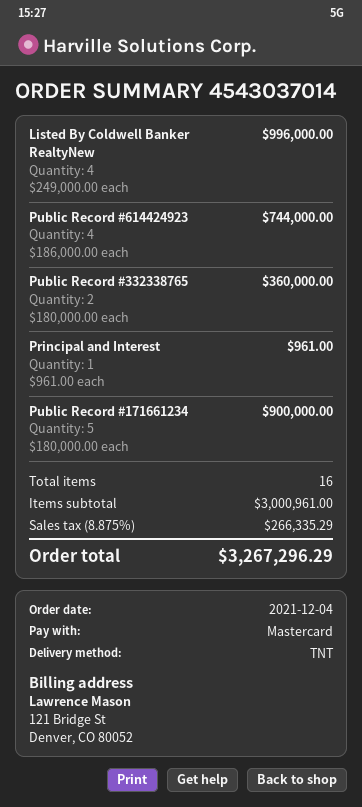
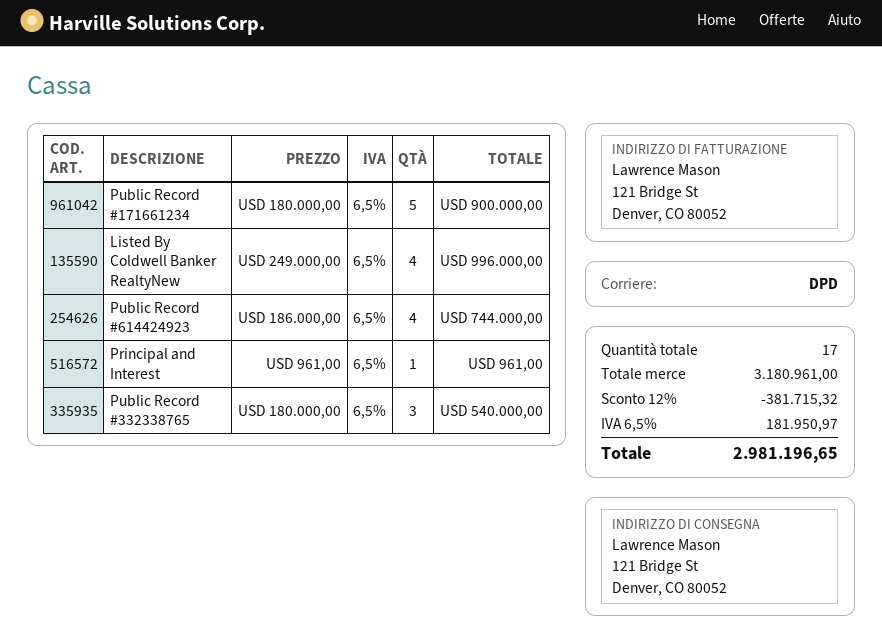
shipping method: TNT -> DPD
Public Record #332338765: 2 x 180000.00 = 360000.00 -> 3 x 180000.00 = 540000.00
total quantity: 16 -> 17
subtotal: 3000961.00 -> 3180961.00
discount: none -> 12% = 381715.32
tax: 8.875% = 266335.29 -> 6.5% = 181950.97
total: 3267296.29 -> 2981196.65

